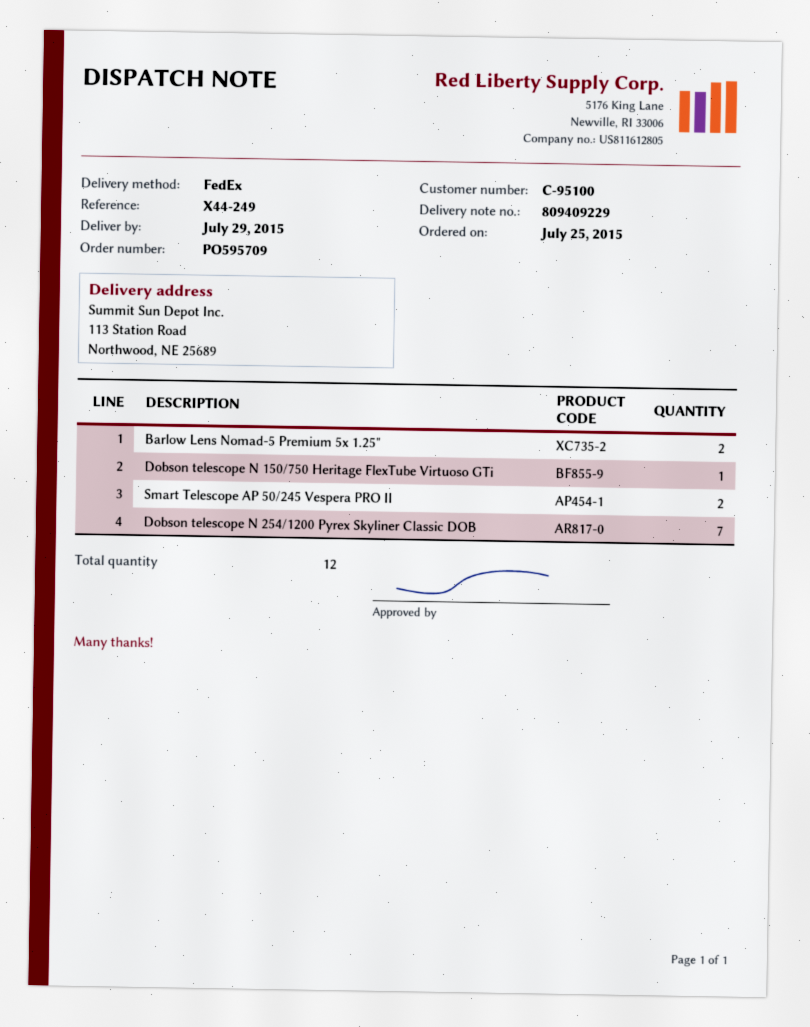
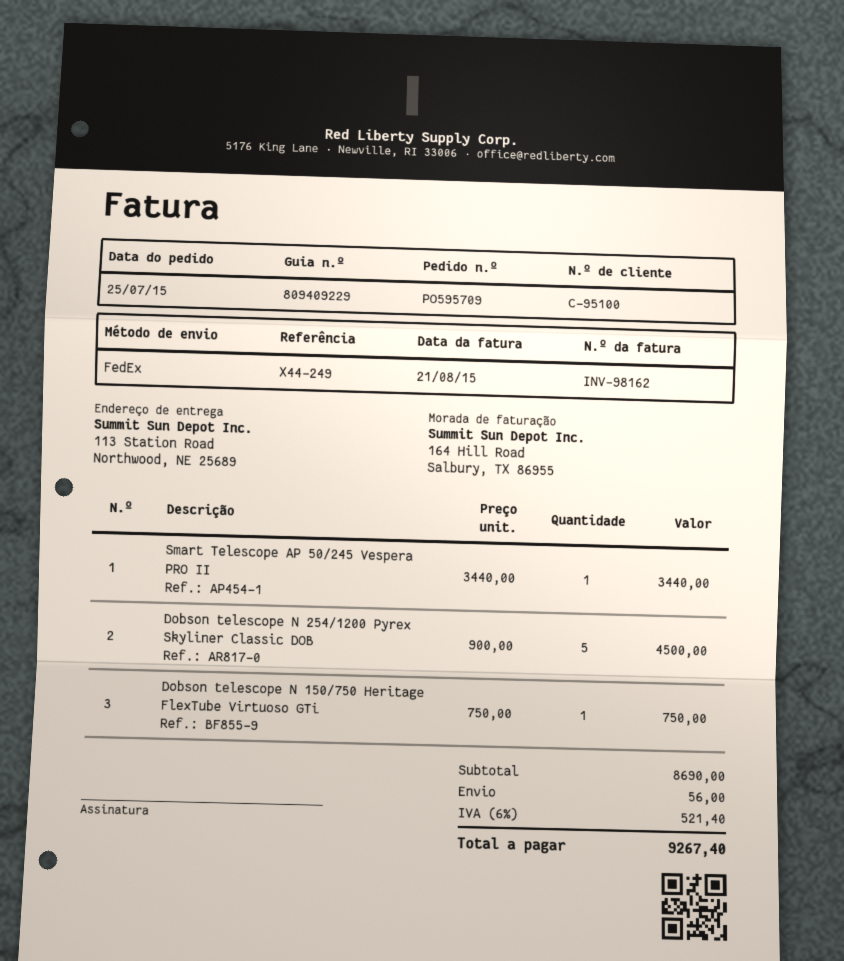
Barlow Lens Nomad-5 Premium 5x 1.25": 2 -> none
Smart Telescope AP 50/245 Vespera PRO II: 2 -> 1
Dobson telescope N 254/1200 Pyrex Skyliner Classic DOB: 7 -> 5

